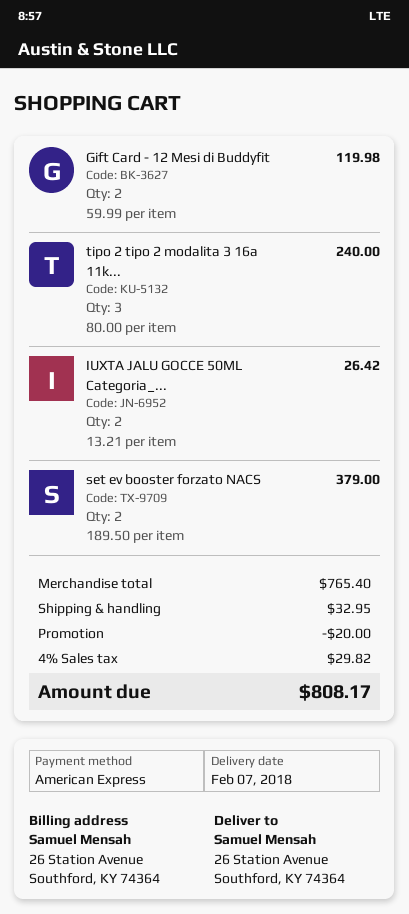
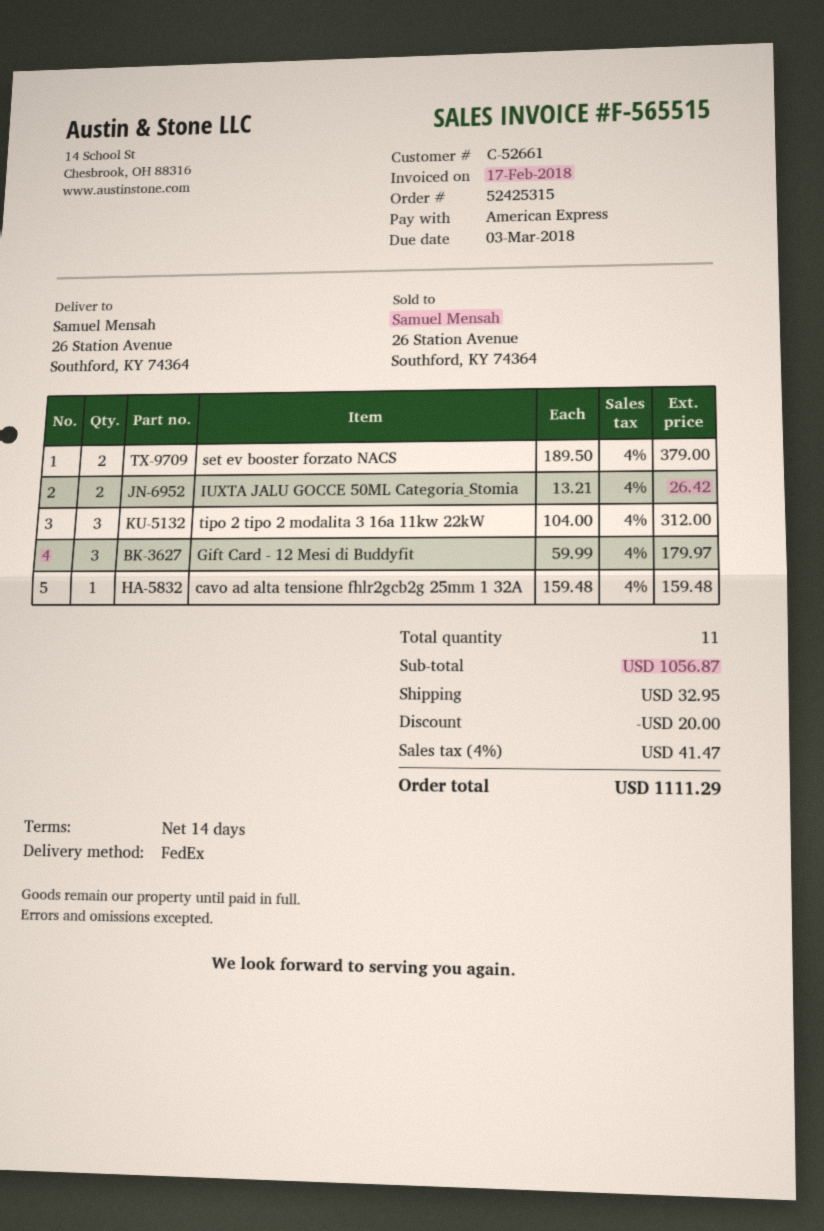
Gift Card - 12 Mesi di Buddyfit: 2 x 59.99 = 119.98 -> 3 x 59.99 = 179.97
tipo 2 tipo 2 modalita 3 16a 11k...: 3 x 80.00 = 240.00 -> 3 x 104.00 = 312.00
cavo ad alta tensione fhlr2gcb2g 25mm 1 32A: none -> 1 x 159.48 = 159.48
subtotal: 765.40 -> 1056.87
tax: 4% = 29.82 -> 4% = 41.47
total: 808.17 -> 1111.29

